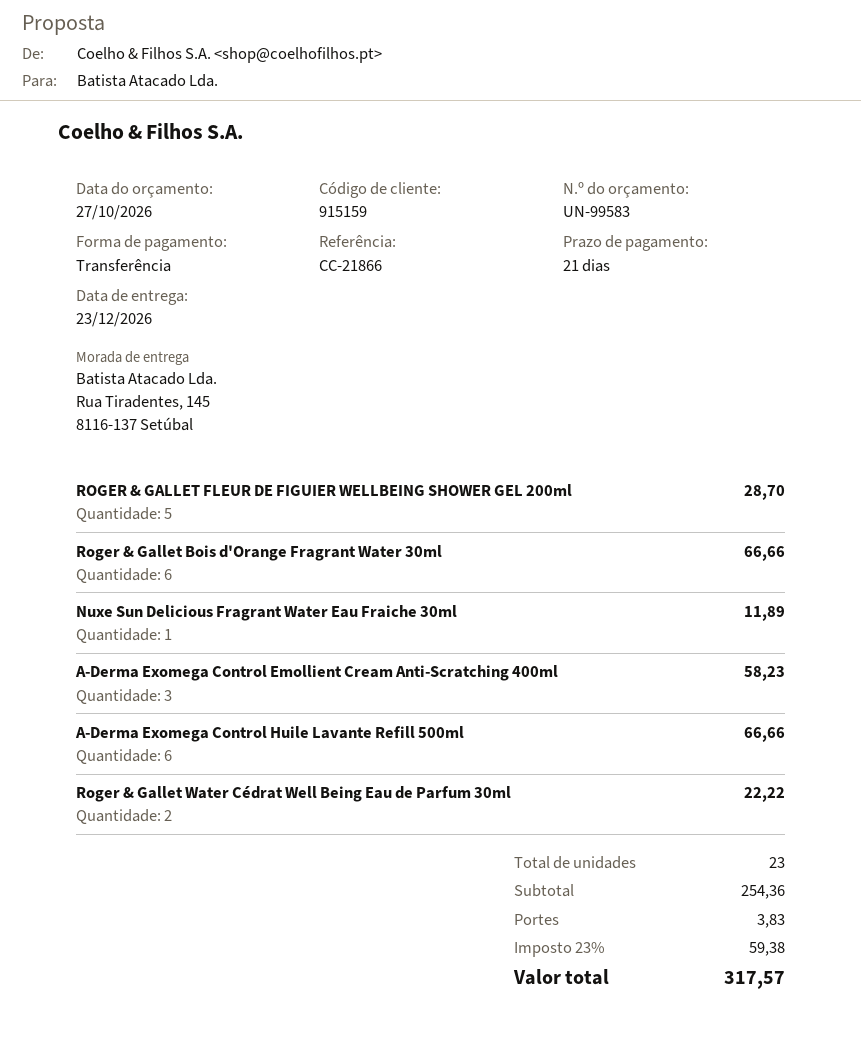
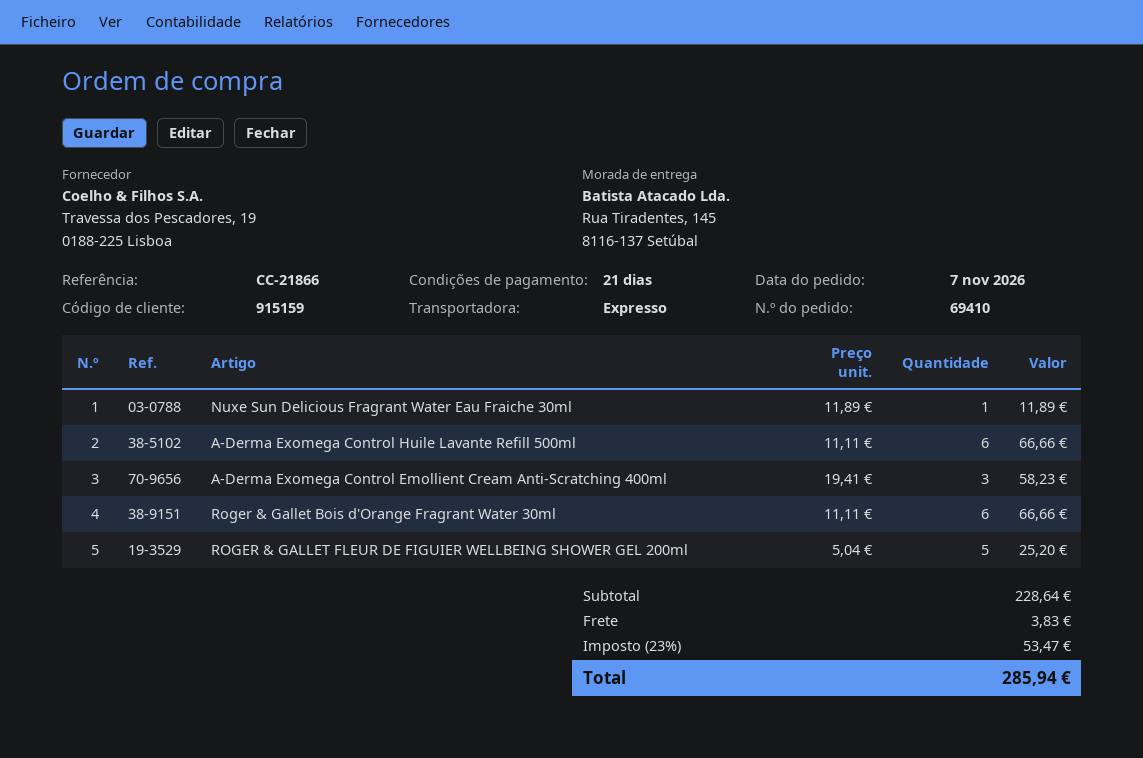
ROGER & GALLET FLEUR DE FIGUIER WELLBEING SHOWER GEL 200ml: 5 for 28.70 -> 5 for 25.20
Roger & Gallet Water Cédrat Well Being Eau de Parfum 30ml: 2 for 22.22 -> none
subtotal: 254.36 -> 228.64
tax: 23% = 59.38 -> 23% = 53.47
total: 317.57 -> 285.94

